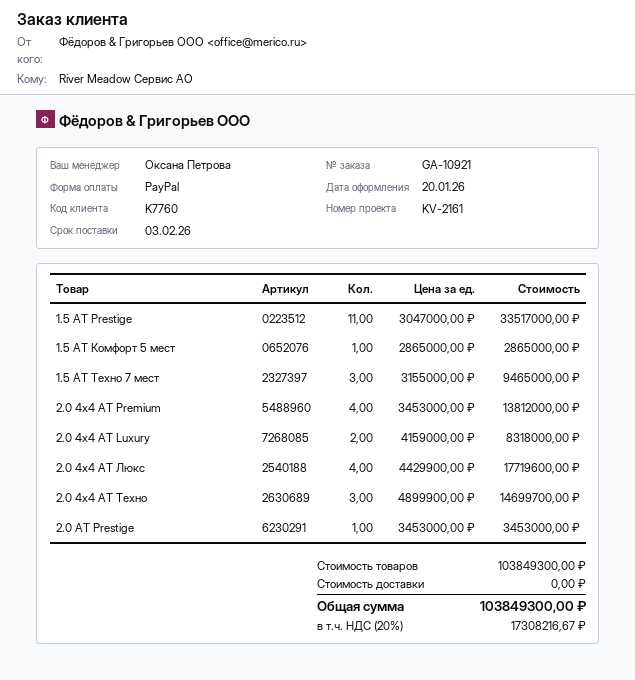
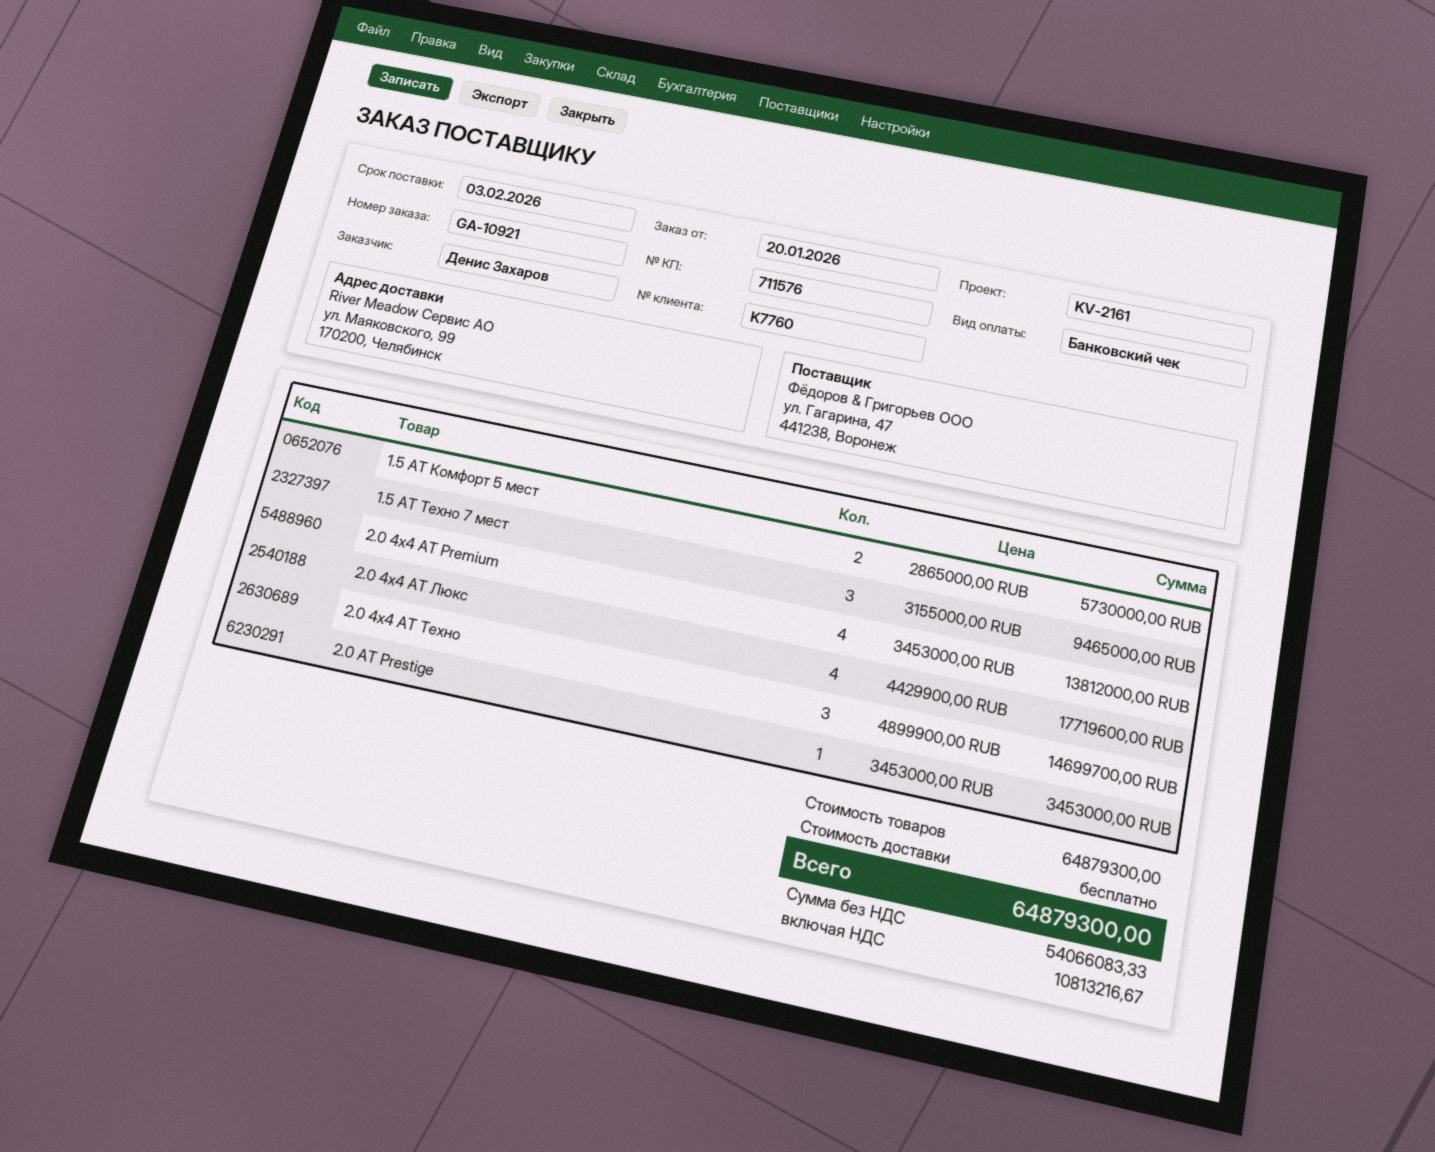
payment method: PayPal -> cheque
1.5 AT Prestige: 11 x 3047000.00 = 33517000.00 -> none
1.5 AT Комфорт 5 мест: 1 x 2865000.00 = 2865000.00 -> 2 x 2865000.00 = 5730000.00
2.0 4x4 AT Luxury: 2 x 4159000.00 = 8318000.00 -> none
subtotal: 103849300.00 -> 64879300.00
tax: 17308216.67 -> 10813216.67
total: 103849300.00 -> 64879300.00

